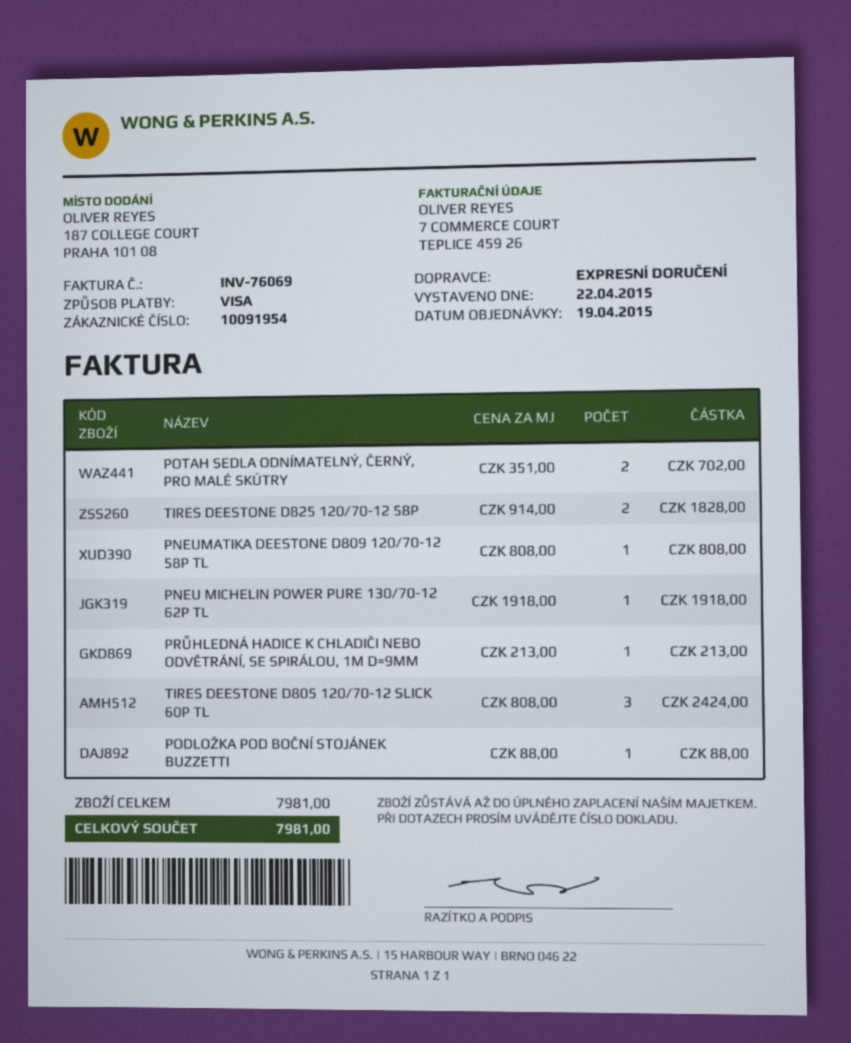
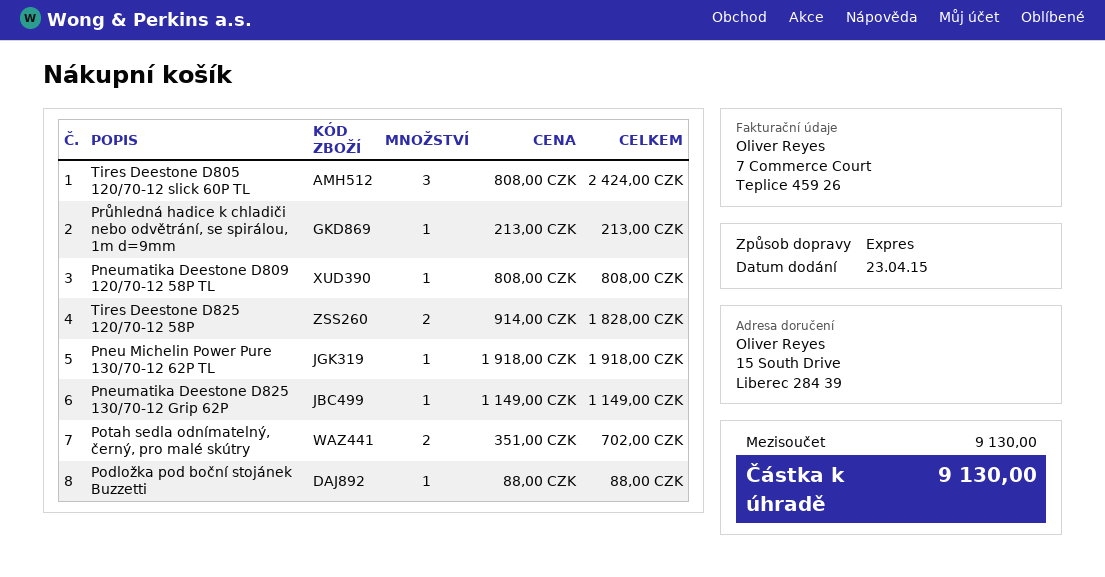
ship to: 187 COLLEGE COURT, PRAHA 101 08 -> 15 South Drive, Liberec 284 39
Pneumatika Deestone D825 130/70-12 Grip 62P: none -> 1 x 1149.00 = 1149.00
subtotal: 7981.00 -> 9130.00
total: 7981.00 -> 9130.00

